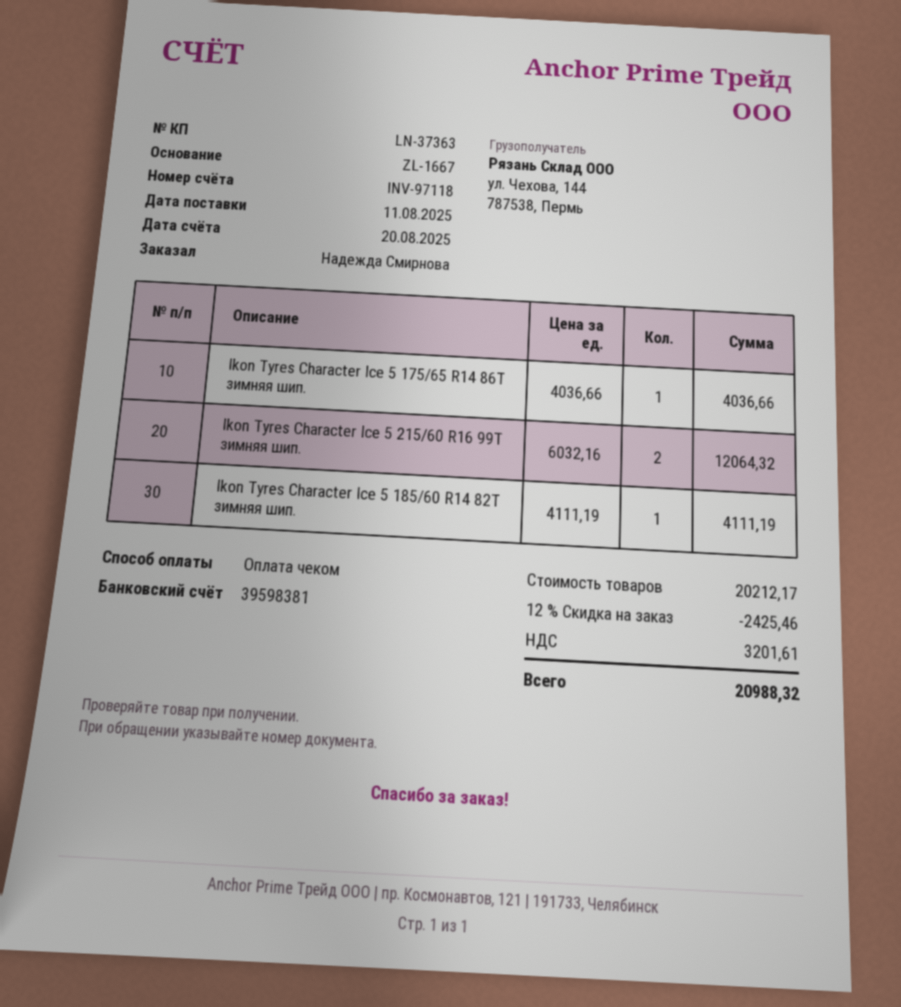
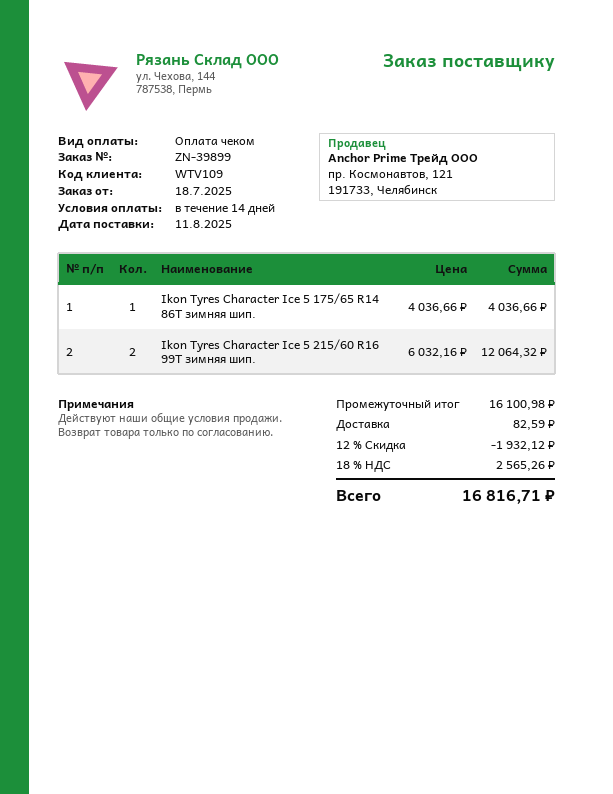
Ikon Tyres Character Ice 5 185/60 R14 82T зимняя шип.: 1 x 4111.19 = 4111.19 -> none
subtotal: 20212.17 -> 16100.98
discount: 12% = 2425.46 -> 12% = 1932.12
shipping: none -> 82.59
tax: 3201.61 -> 2565.26
total: 20988.32 -> 16816.71

